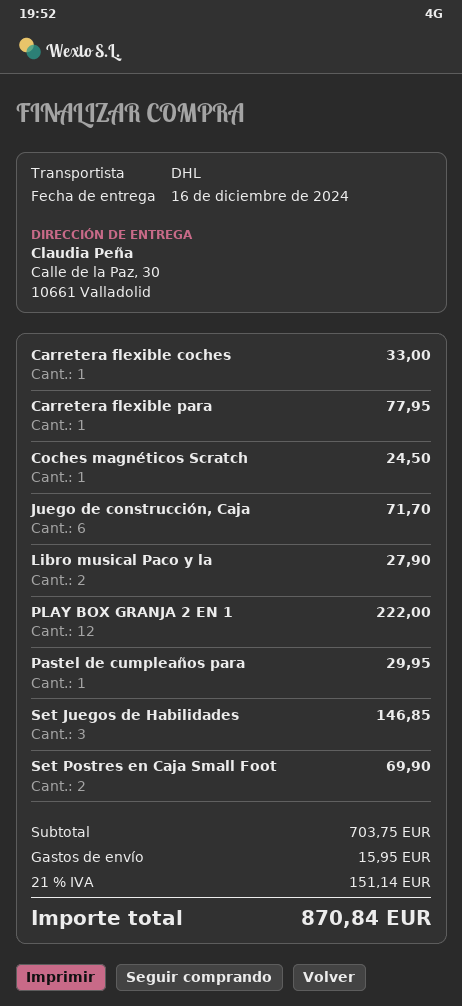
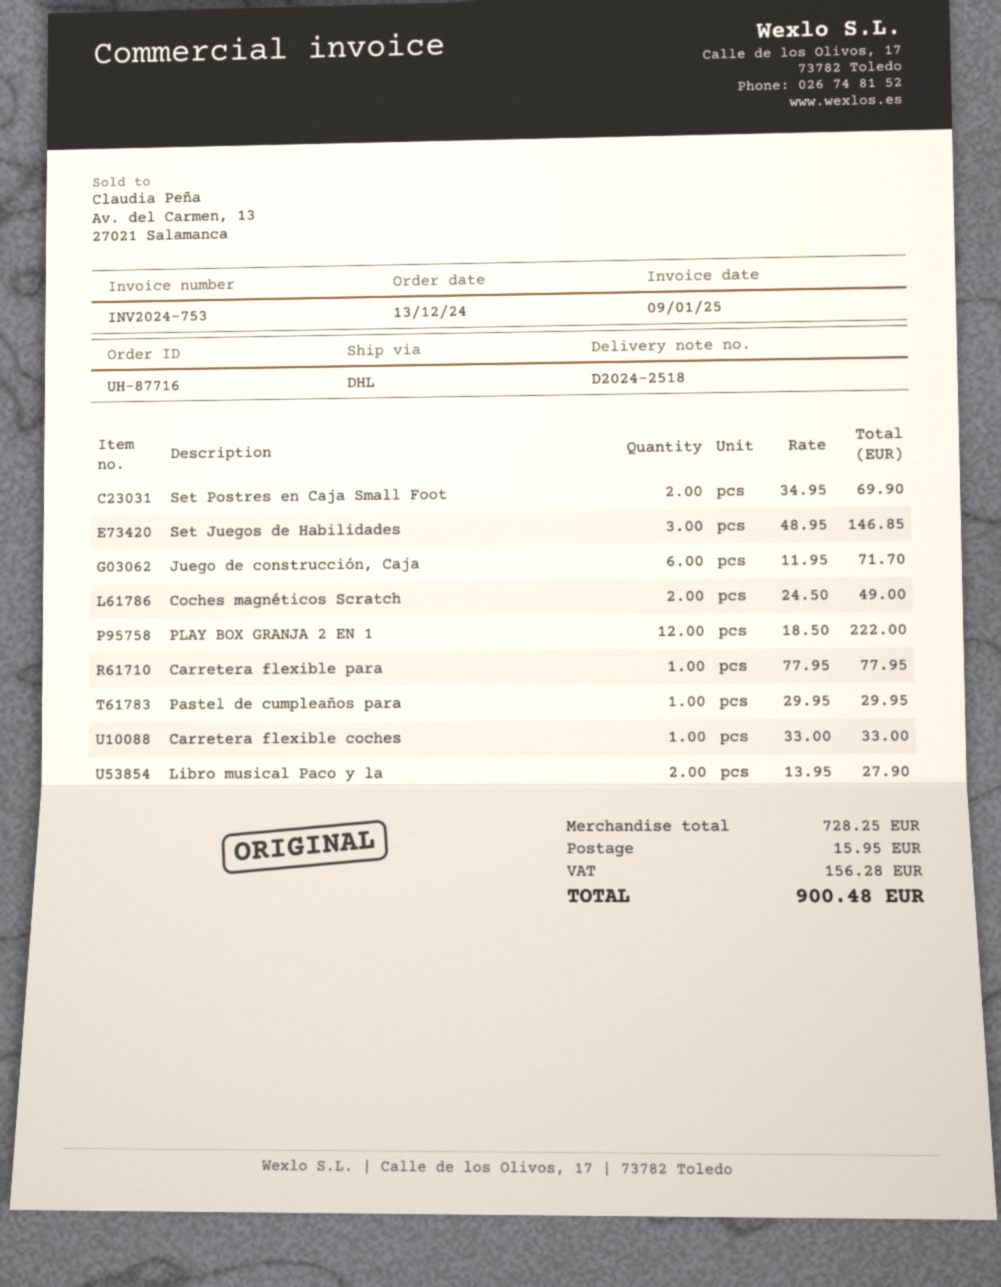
Coches magnéticos Scratch: 1 for 24.50 -> 2 for 49.00
subtotal: 703.75 -> 728.25
tax: 151.14 -> 156.28
total: 870.84 -> 900.48

